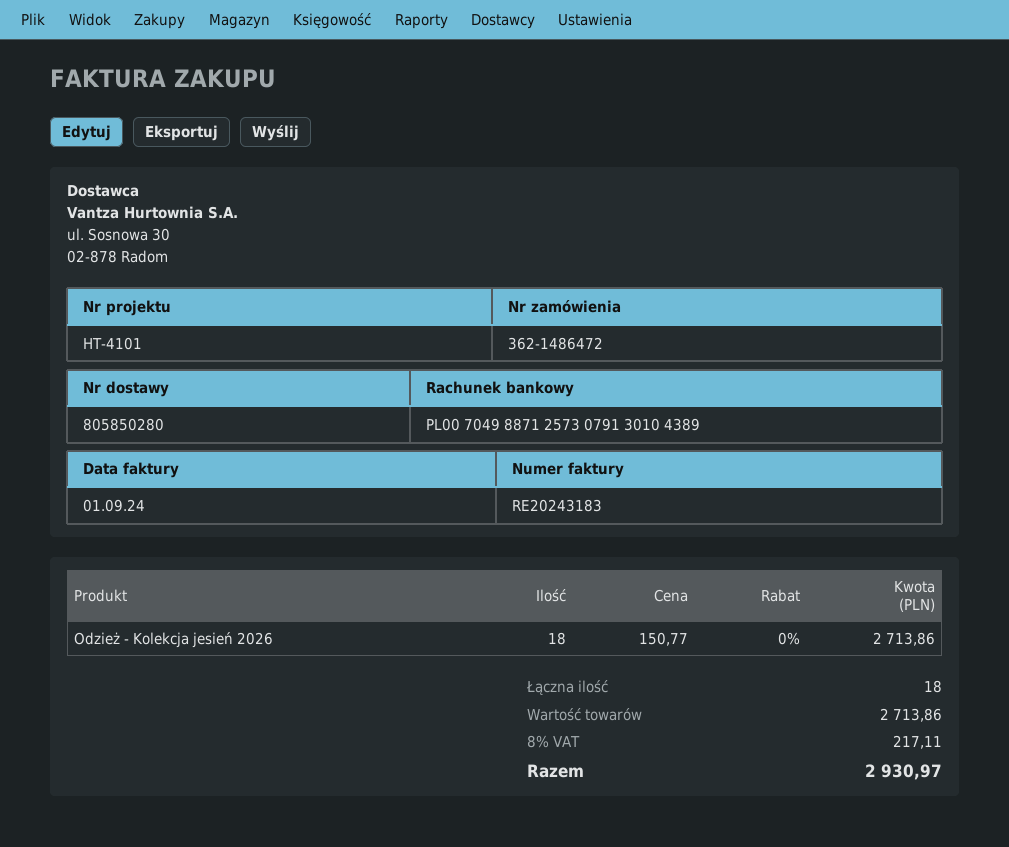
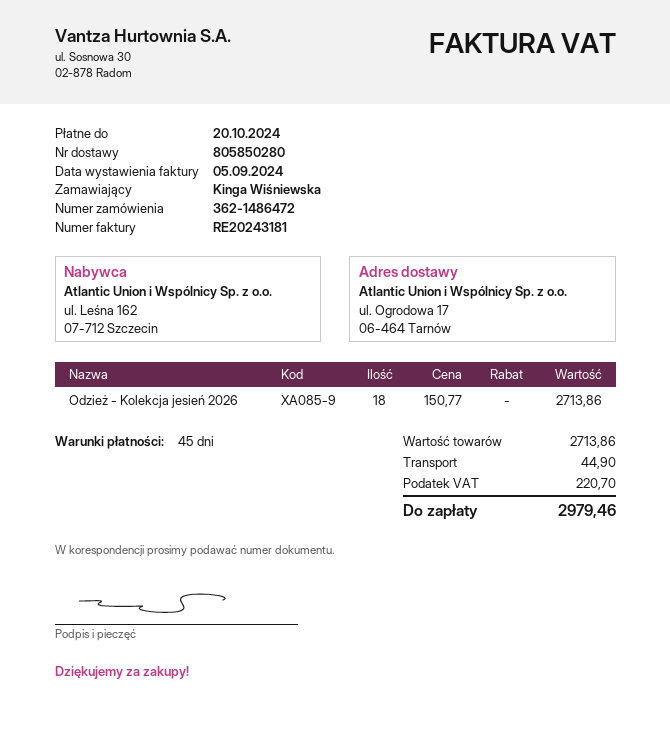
invoice number: RE20243183 -> RE20243181
invoice date: 2024-09-01 -> 2024-09-05
shipping: none -> 44.90
tax: 217.11 -> 220.70
total: 2930.97 -> 2979.46

